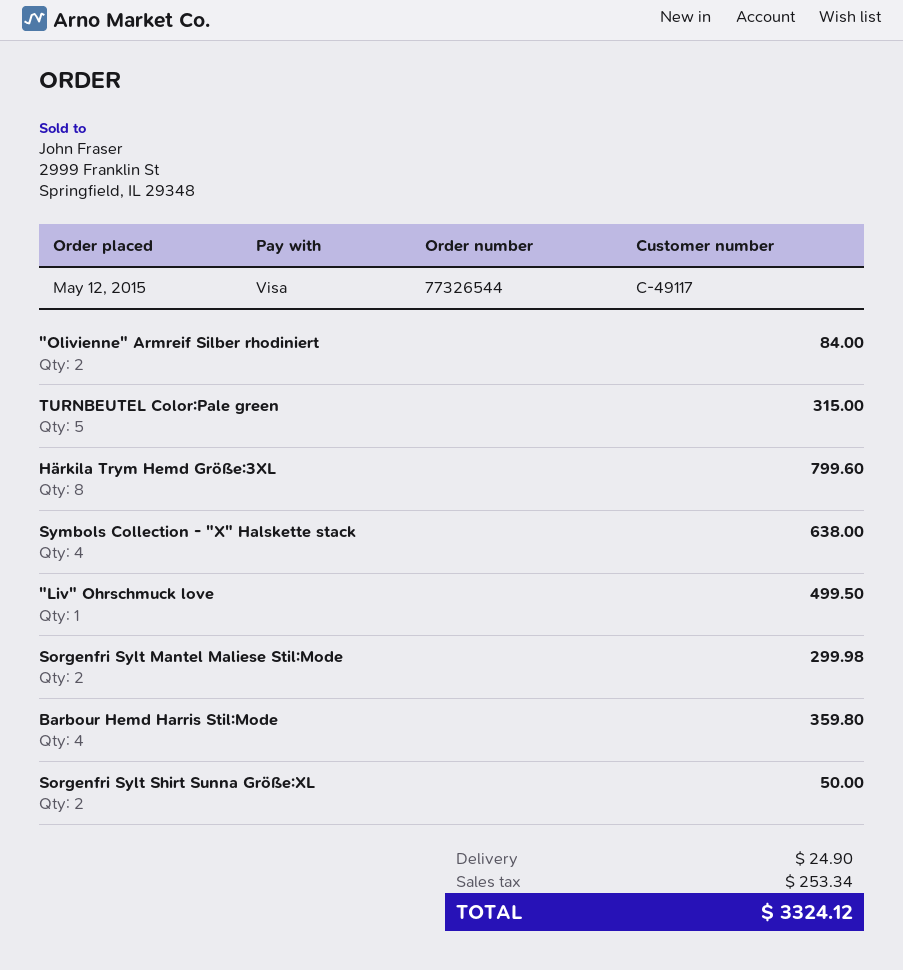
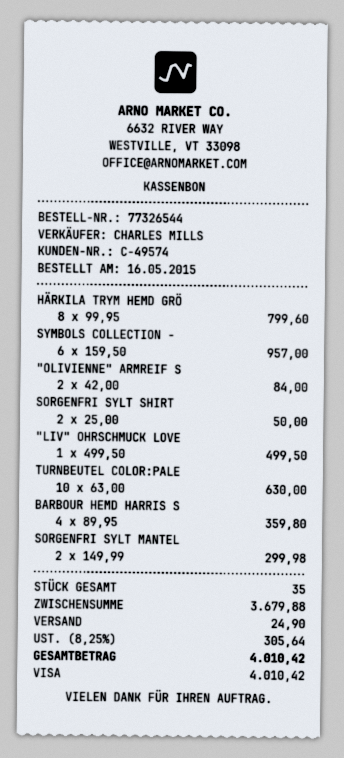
order date: 2015-05-12 -> 2015-05-16
customer number: C-49117 -> C-49574
TURNBEUTEL Color:Pale green: 5 for 315.00 -> 10 for 630.00
Symbols Collection - "X" Halskette stack: 4 for 638.00 -> 6 for 957.00
tax: 253.34 -> 305.64
total: 3324.12 -> 4010.42

